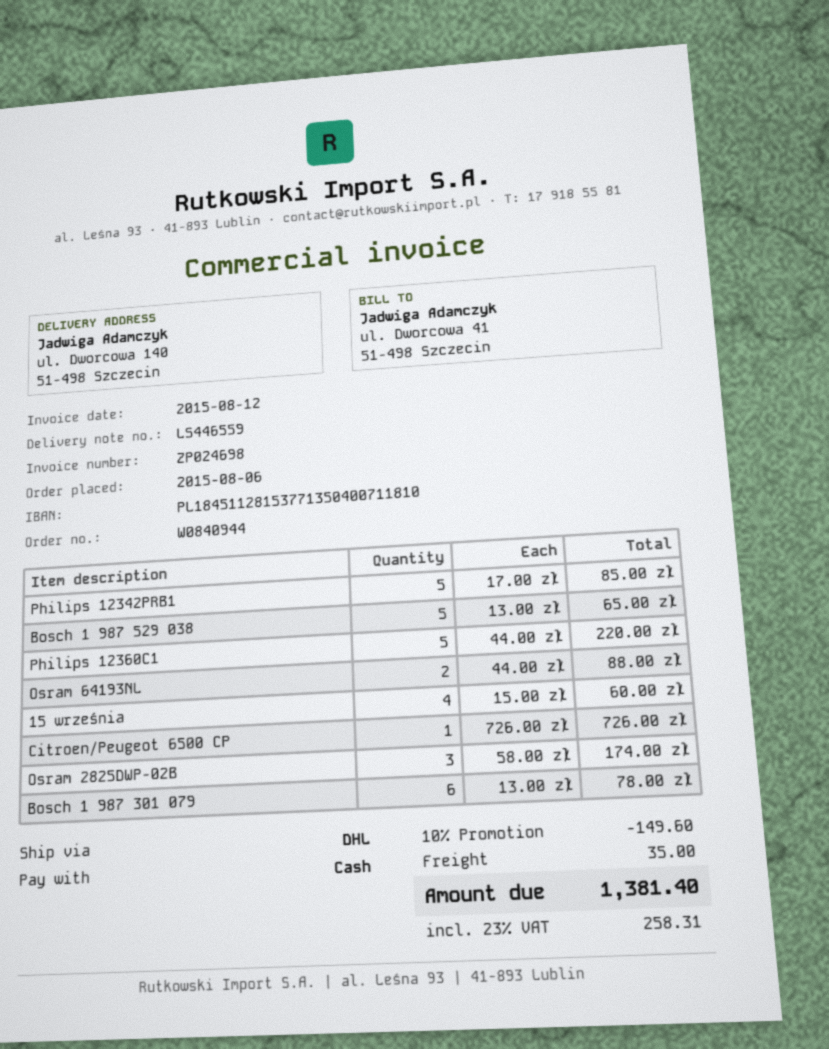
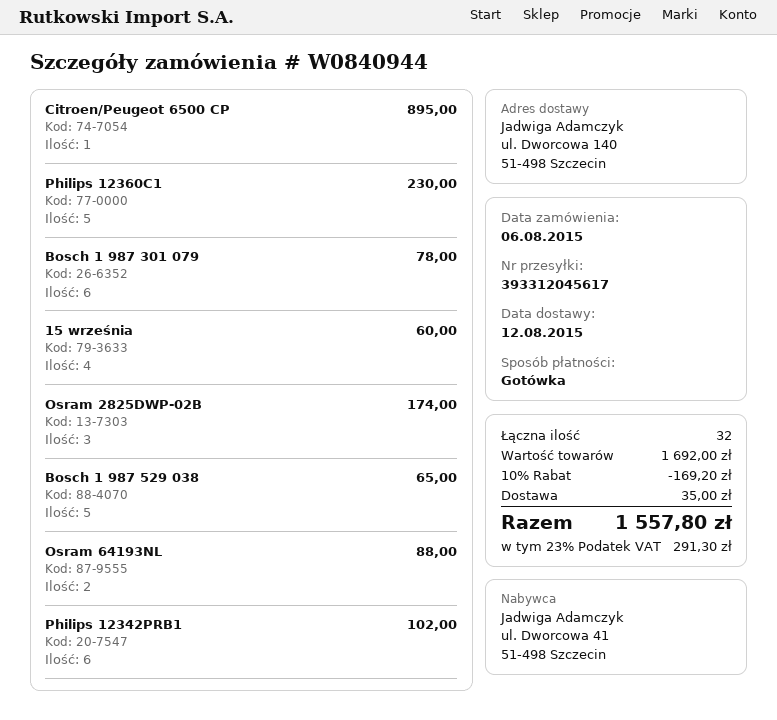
Philips 12342PRB1: 5 for 85.00 -> 6 for 102.00
Philips 12360C1: 5 for 220.00 -> 5 for 230.00
Citroen/Peugeot 6500 CP: 1 for 726.00 -> 1 for 895.00
discount: 10% = 149.60 -> 10% = 169.20
tax: 23% = 258.31 -> 23% = 291.30
total: 1381.40 -> 1557.80

